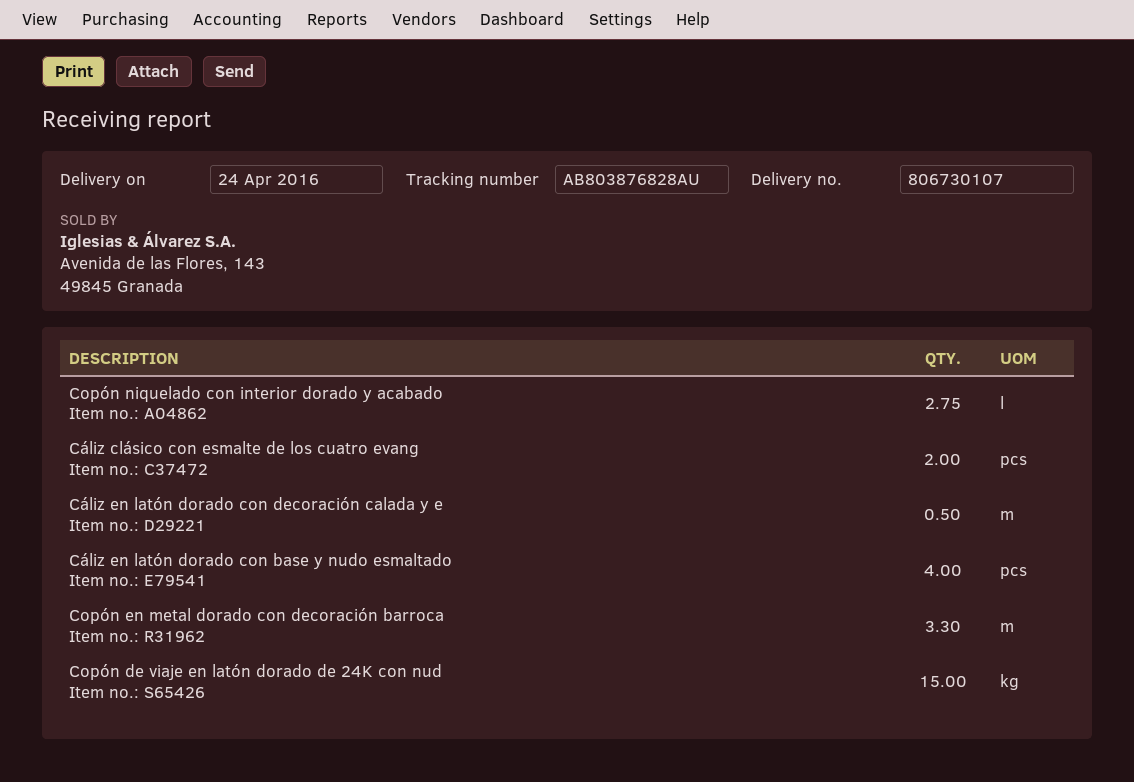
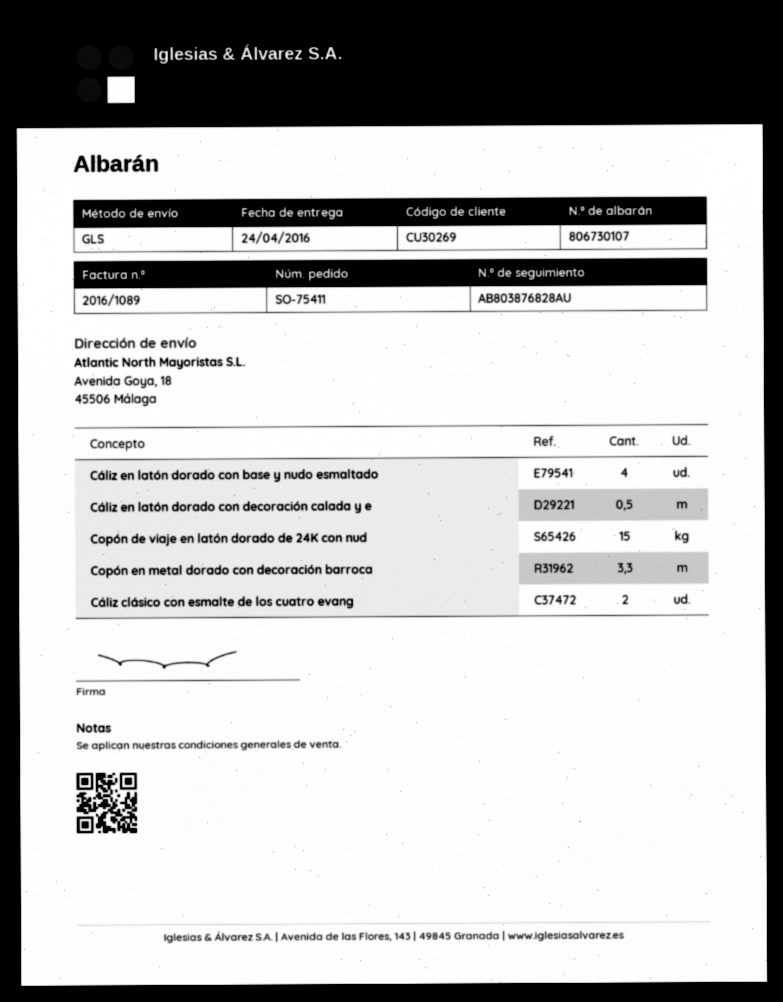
Copón niquelado con interior dorado y acabado: 2.75 -> none

